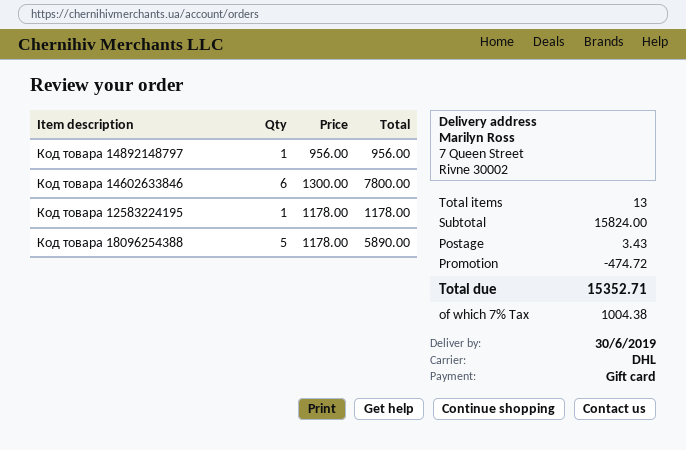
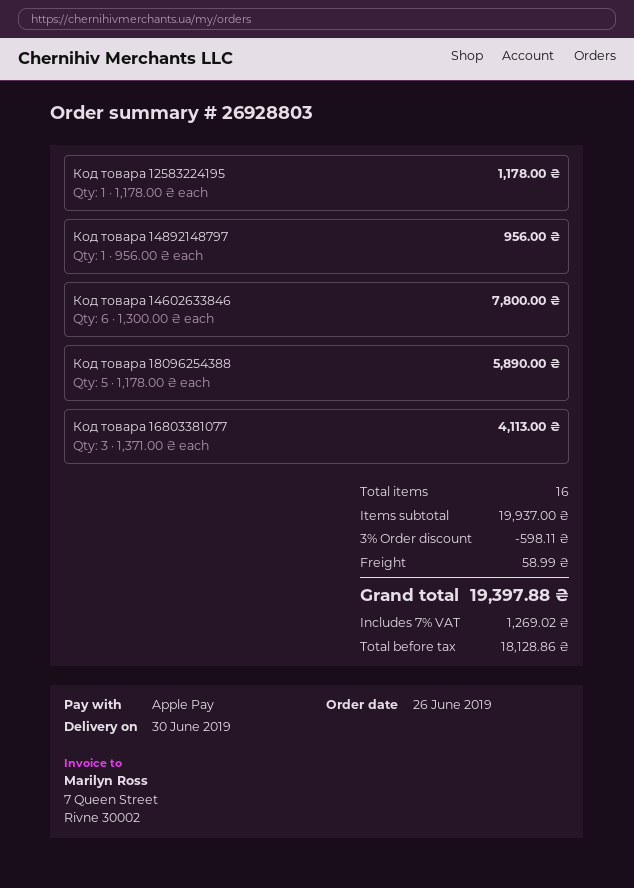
payment method: gift card -> Apple Pay
Код товара 16803381077: none -> 3 x 1371.00 = 4113.00
total quantity: 13 -> 16
subtotal: 15824.00 -> 19937.00
discount: 474.72 -> 598.11
shipping: 3.43 -> 58.99
tax: 7% = 1004.38 -> 7% = 1269.02
total: 15352.71 -> 19397.88

